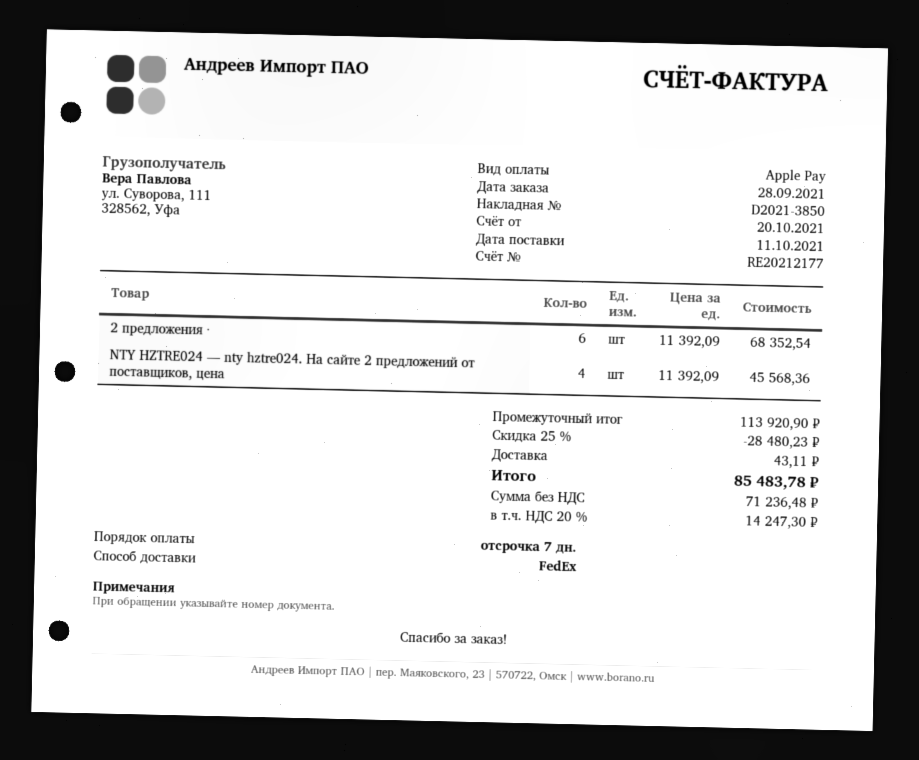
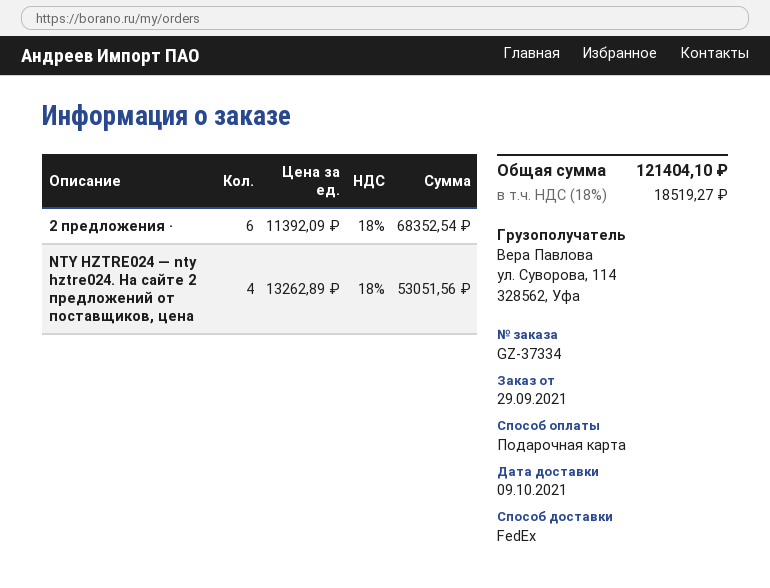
order date: 2021-09-28 -> 2021-09-29
delivery date: 2021-10-11 -> 2021-10-09
payment method: Apple Pay -> gift card
ship to: ул. Суворова, 111, 328562, Уфа -> ул. Суворова, 114, 328562, Уфа
NTY HZTRE024 — nty hztre024. На сайте 2 предложений от поставщиков, цена: 4 x 11392.09 = 45568.36 -> 4 x 13262.89 = 53051.56
discount: 25% = 28480.23 -> none
shipping: 43.11 -> none
tax: 20% = 14247.30 -> 18% = 18519.27
total: 85483.78 -> 121404.10

